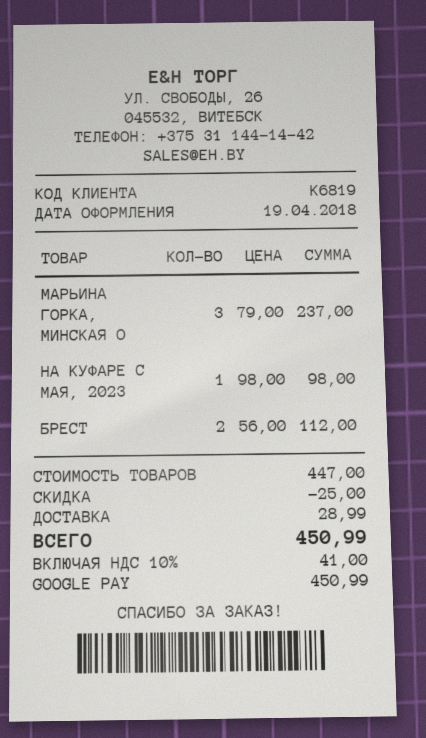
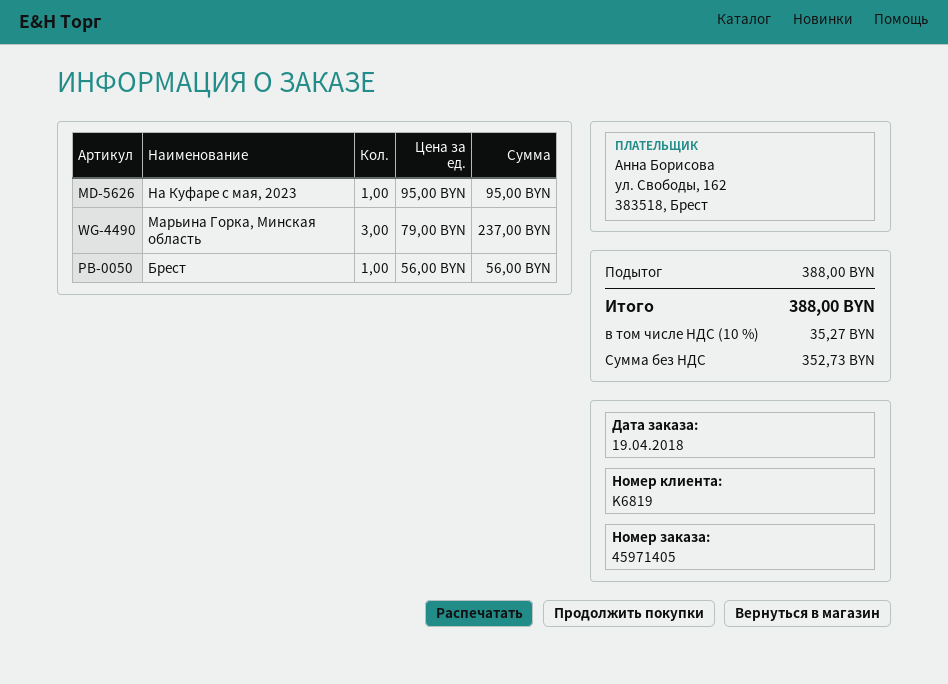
НА КУФАРЕ С МАЯ, 2023: 1 x 98.00 = 98.00 -> 1 x 95.00 = 95.00
БРЕСТ: 2 x 56.00 = 112.00 -> 1 x 56.00 = 56.00
subtotal: 447.00 -> 388.00
discount: 25.00 -> none
shipping: 28.99 -> none
tax: 10% = 41.00 -> 10% = 35.27
total: 450.99 -> 388.00

